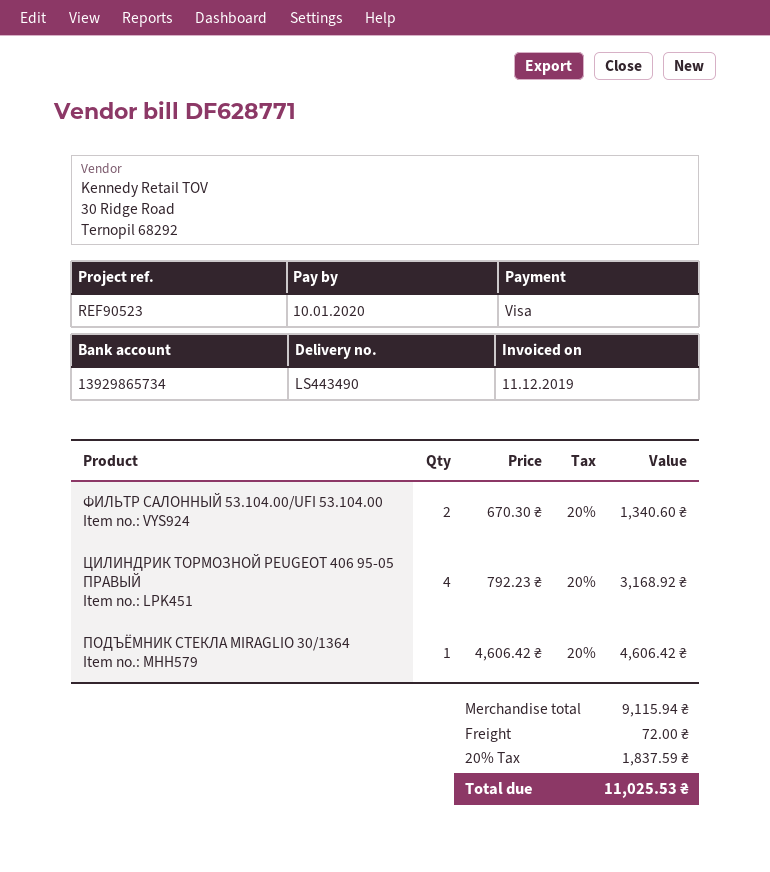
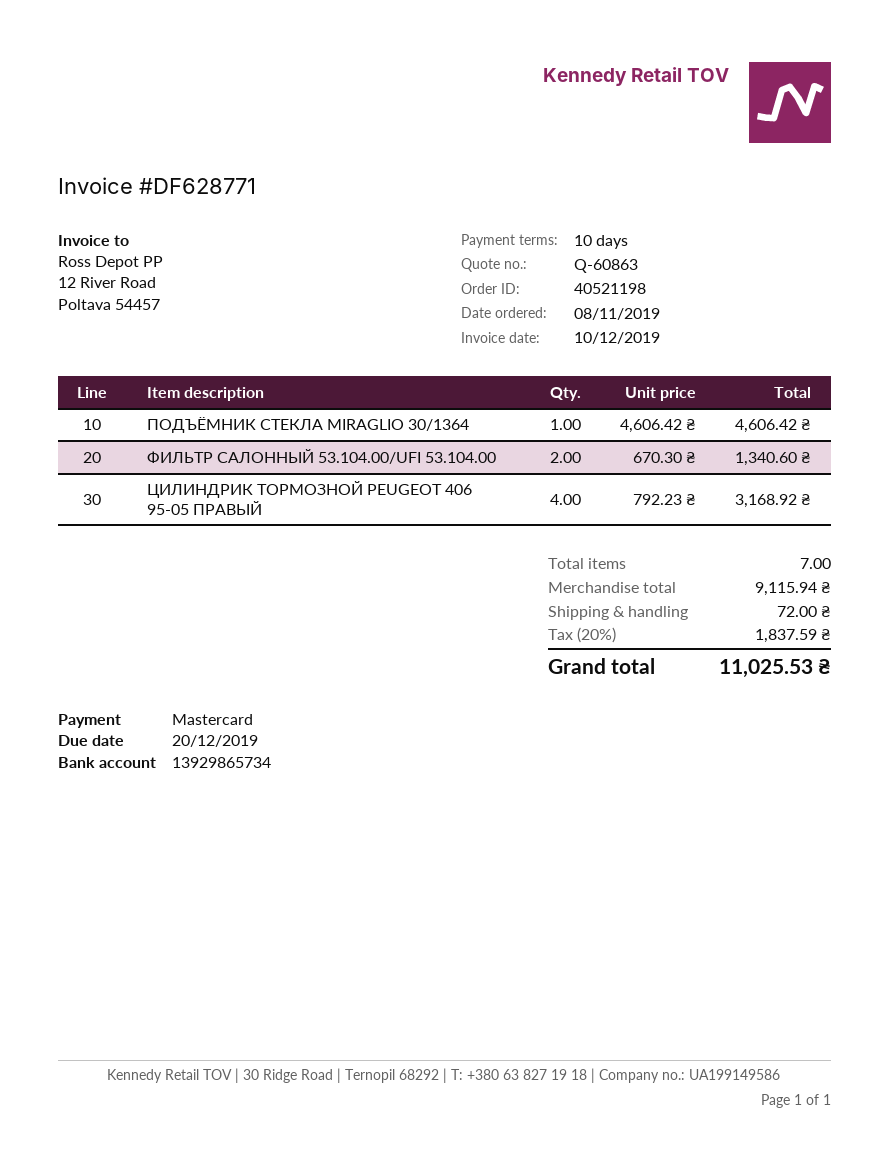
invoice date: 2019-12-11 -> 2019-12-10
due date: 2020-01-10 -> 2019-12-20
payment method: Visa -> Mastercard

